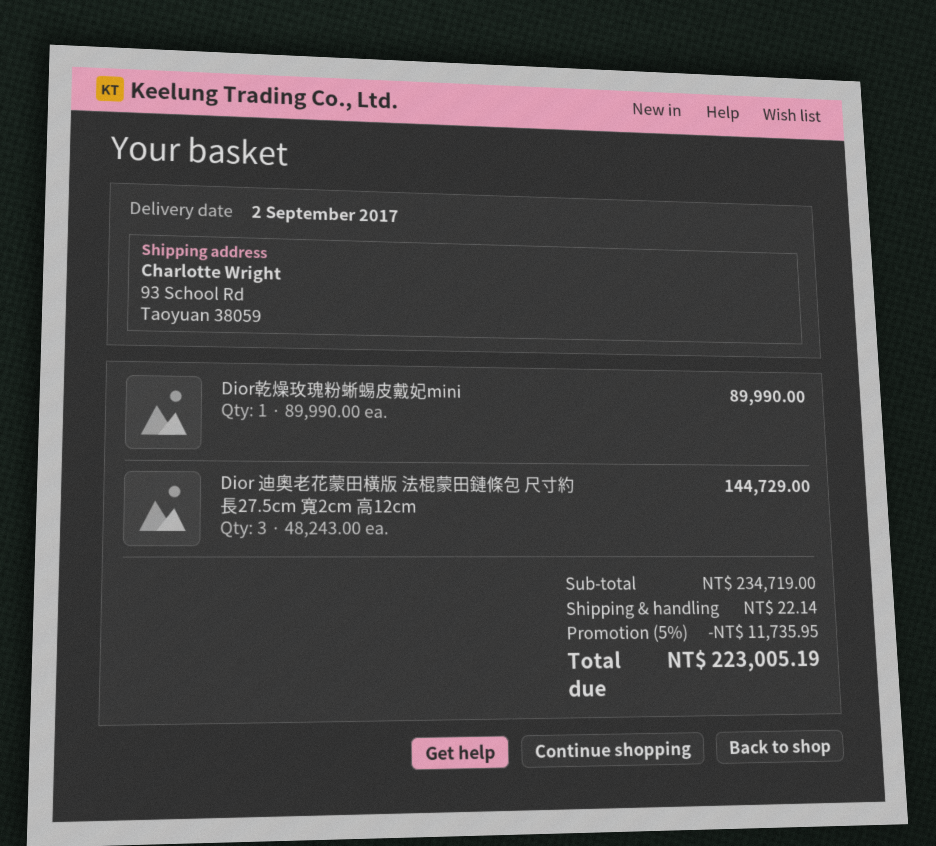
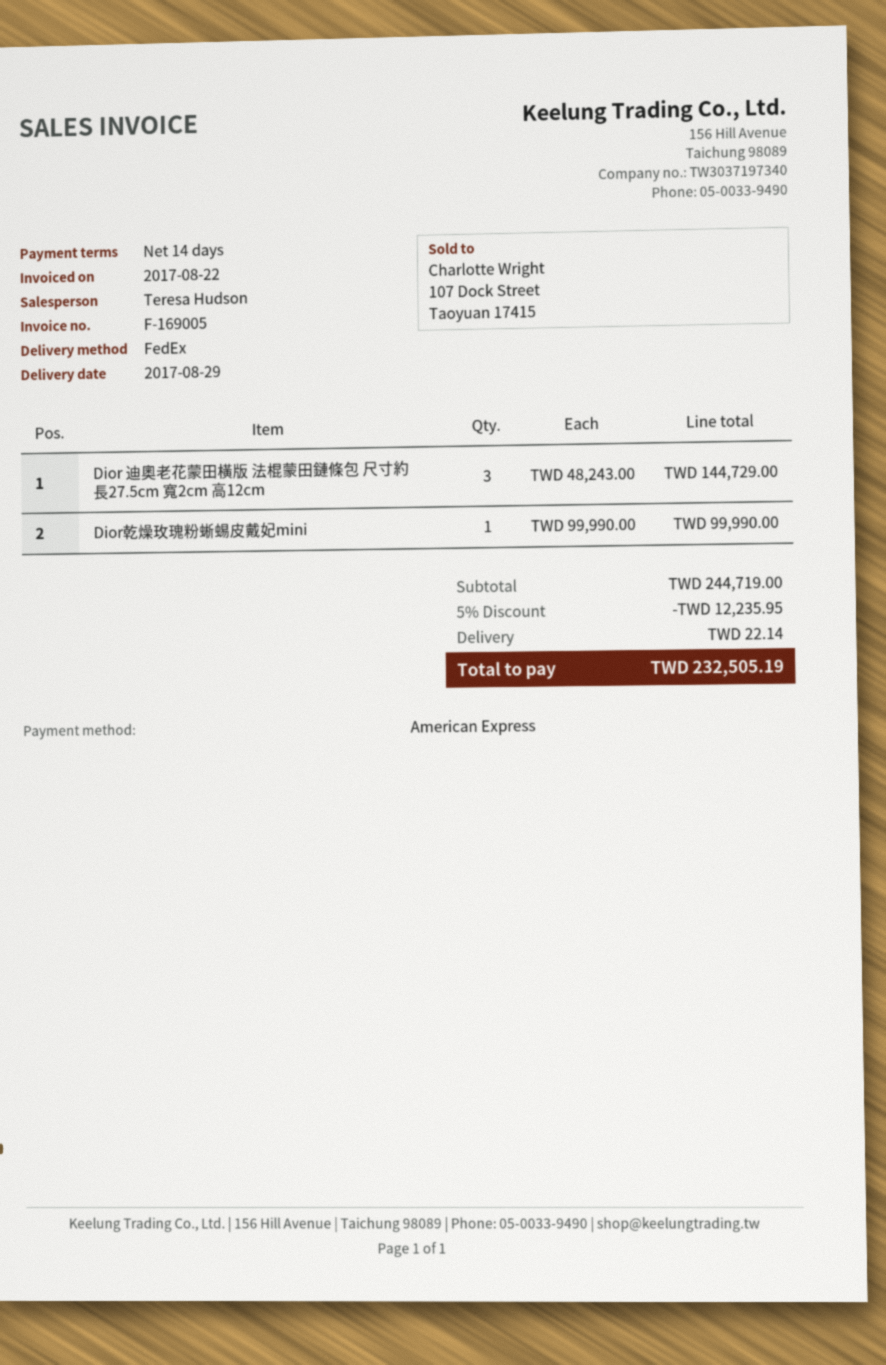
delivery date: 2017-09-02 -> 2017-08-29
Dior乾燥玫瑰粉蜥蜴皮戴妃mini: 1 x 89990.00 = 89990.00 -> 1 x 99990.00 = 99990.00
subtotal: 234719.00 -> 244719.00
discount: 5% = 11735.95 -> 5% = 12235.95
total: 223005.19 -> 232505.19

